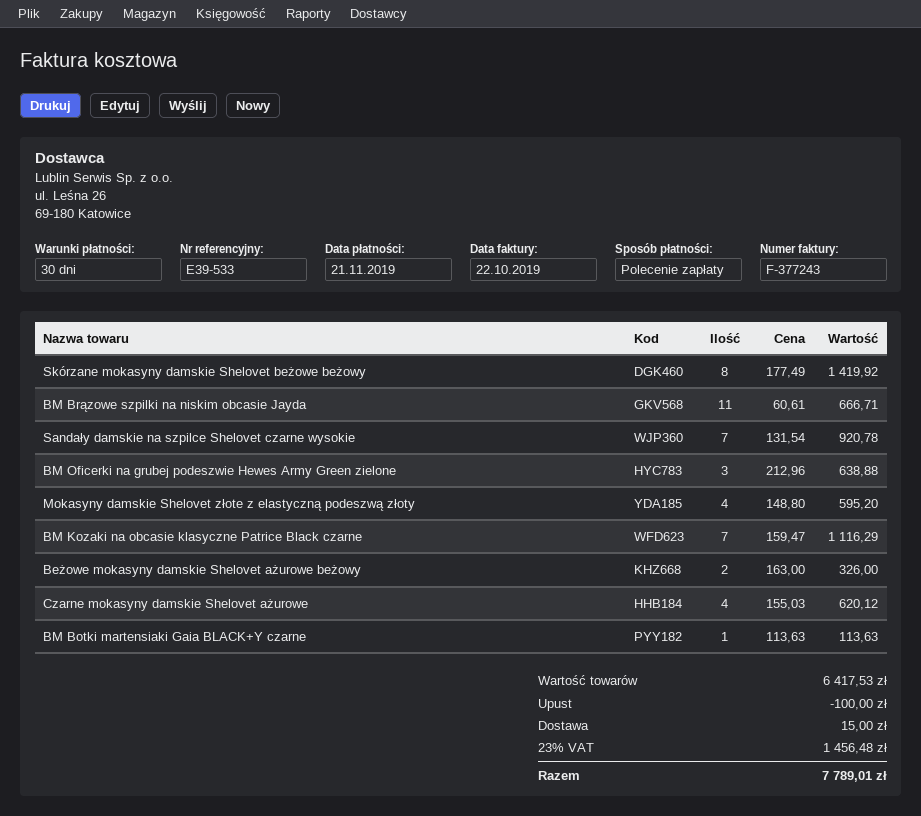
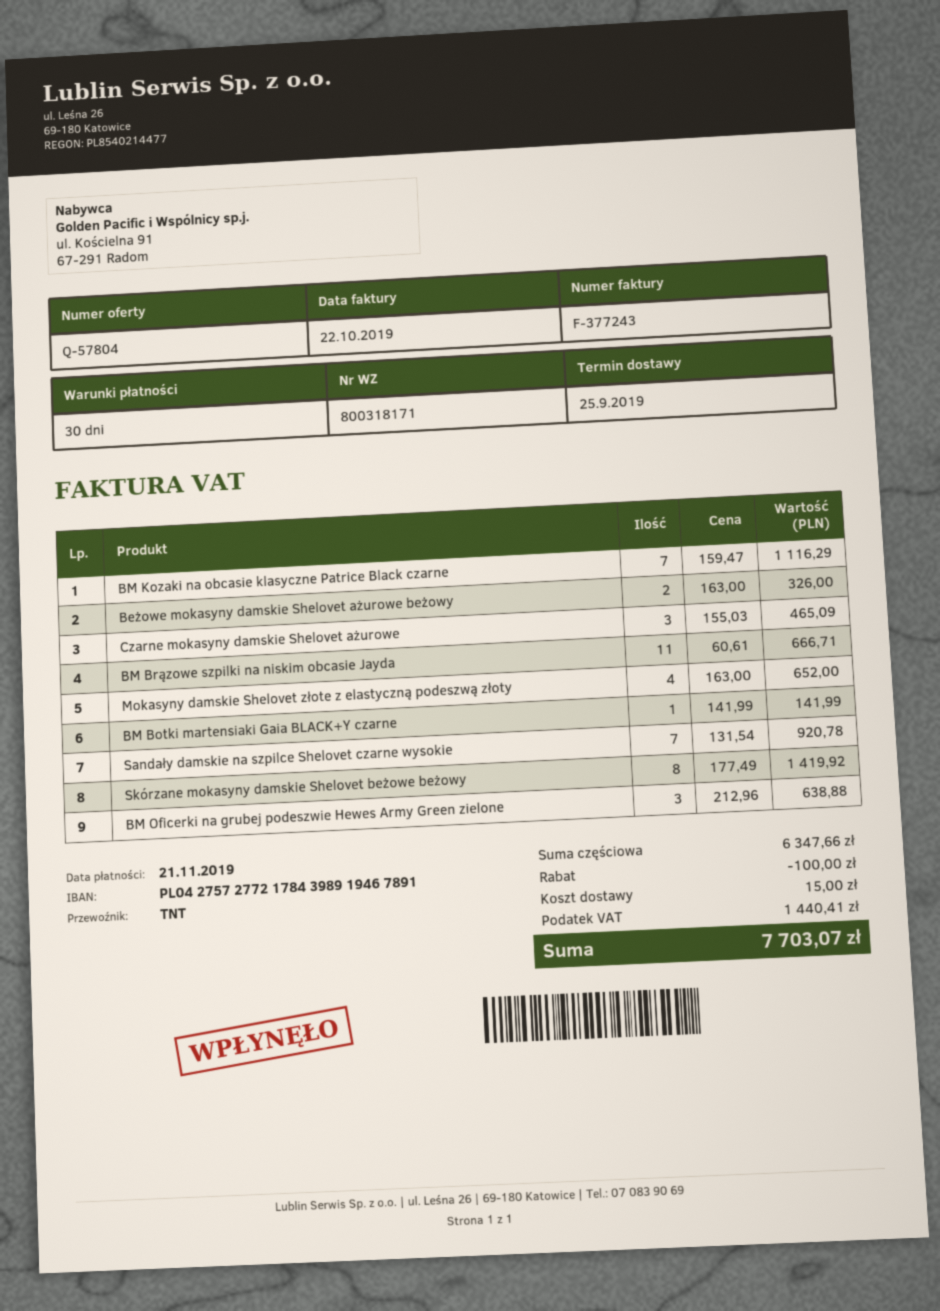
Mokasyny damskie Shelovet złote z elastyczną podeszwą złoty: 4 x 148.80 = 595.20 -> 4 x 163.00 = 652.00
Czarne mokasyny damskie Shelovet ażurowe: 4 x 155.03 = 620.12 -> 3 x 155.03 = 465.09
BM Botki martensiaki Gaia BLACK+Y czarne: 1 x 113.63 = 113.63 -> 1 x 141.99 = 141.99
subtotal: 6417.53 -> 6347.66
tax: 1456.48 -> 1440.41
total: 7789.01 -> 7703.07

